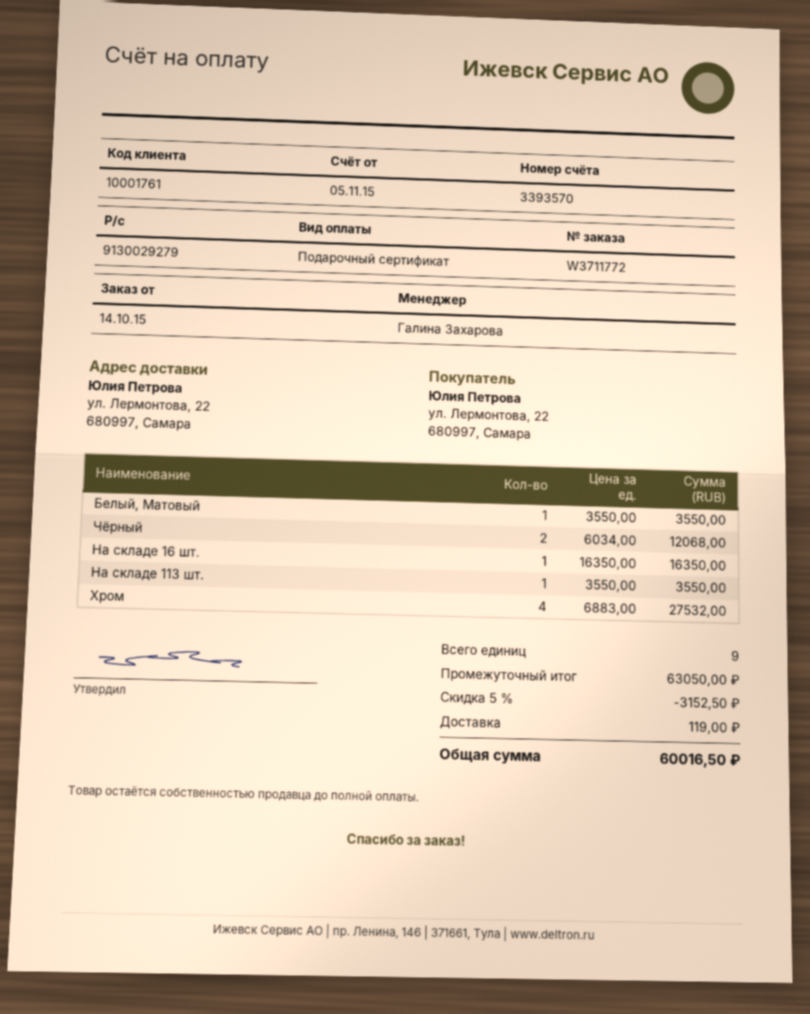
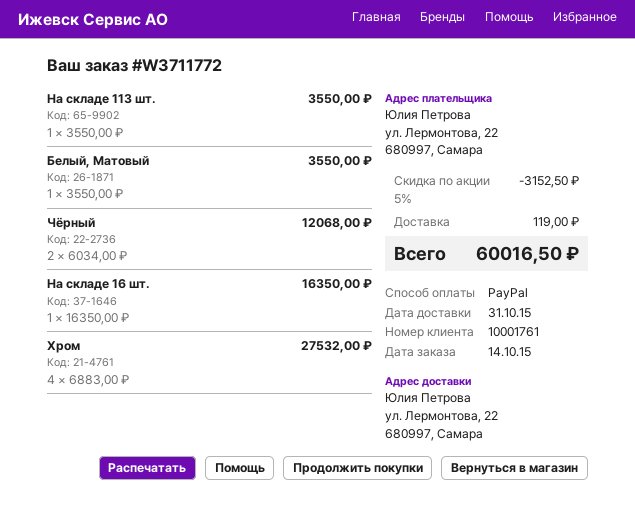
payment method: gift card -> PayPal

